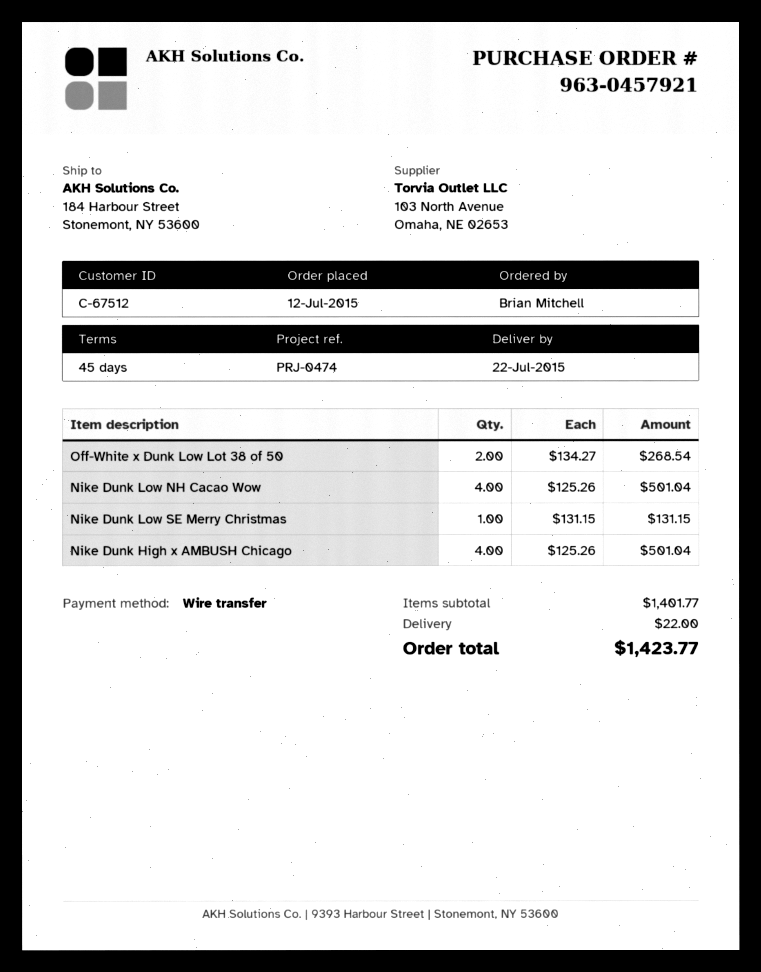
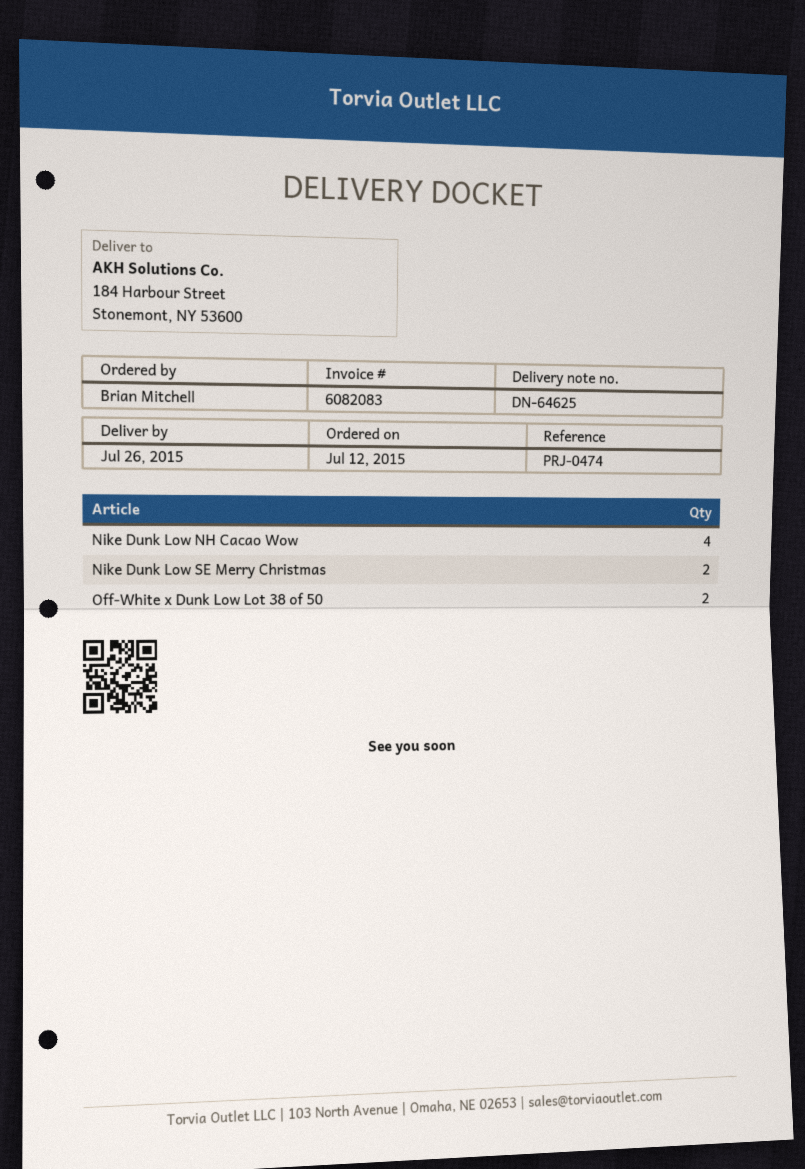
delivery date: 2015-07-22 -> 2015-07-26
Nike Dunk Low SE Merry Christmas: 1 -> 2
Nike Dunk High x AMBUSH Chicago: 4 -> none

